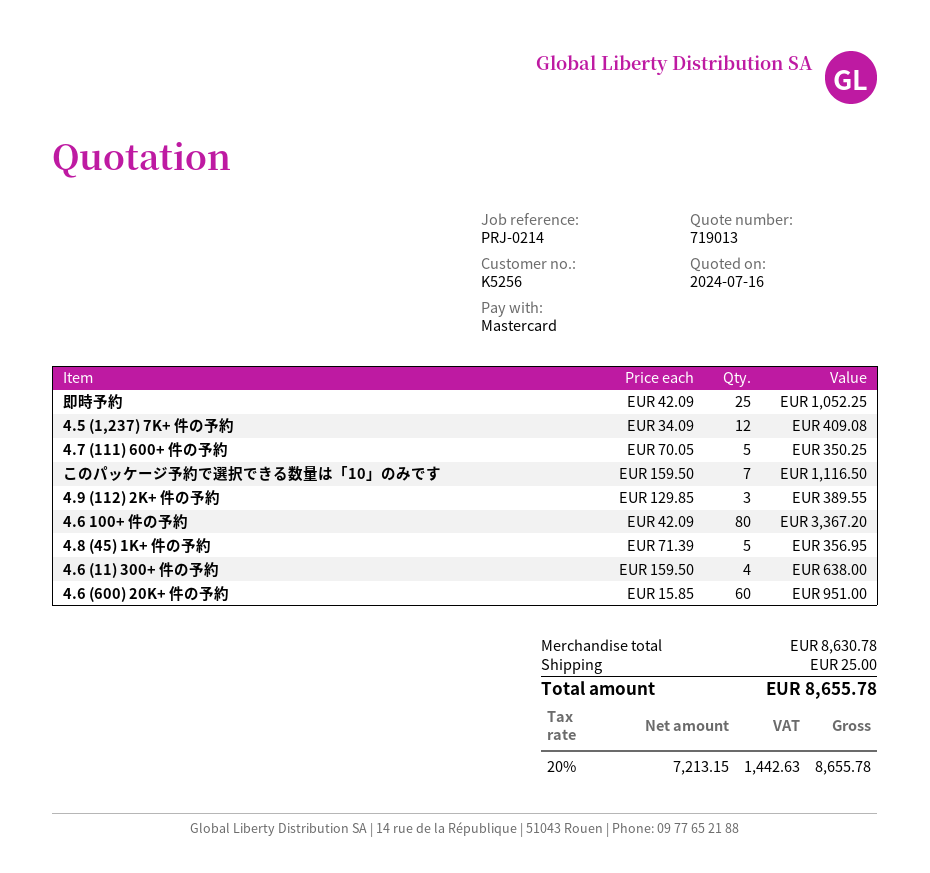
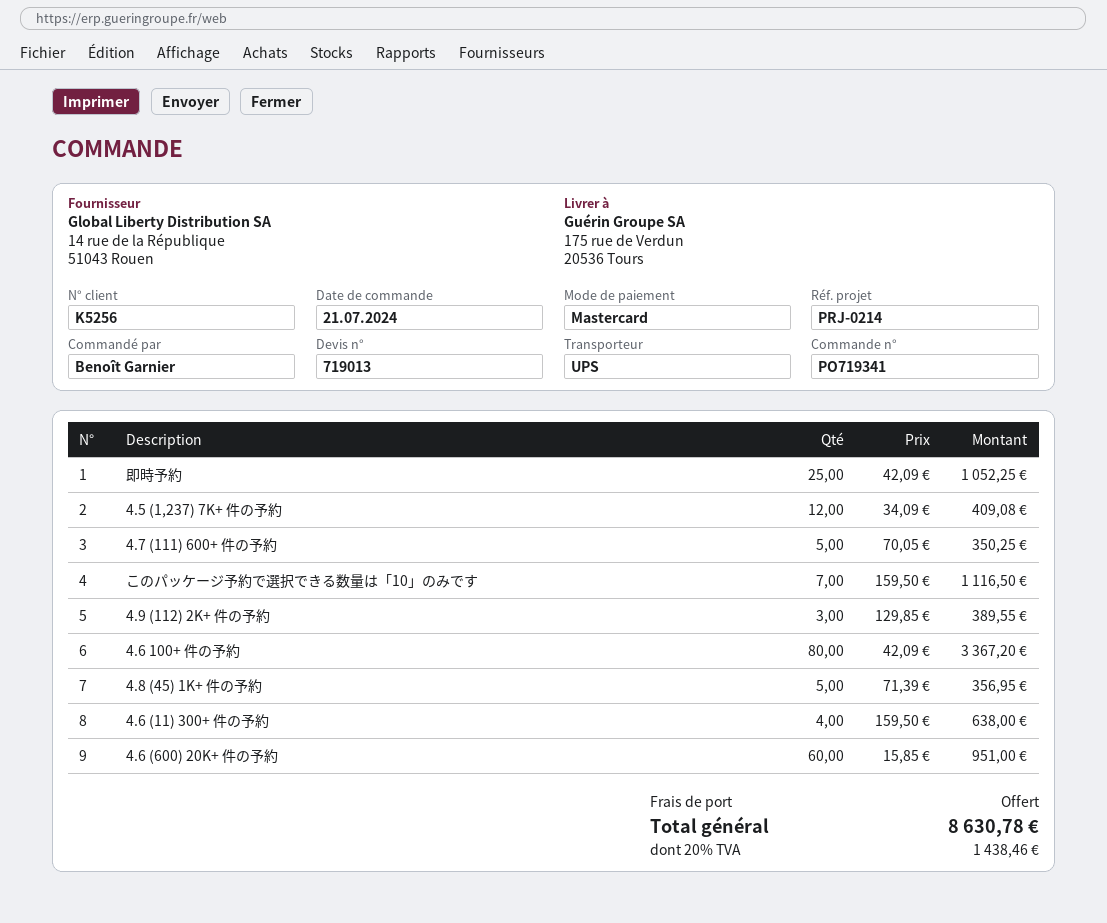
shipping: 25.00 -> 0.00
tax: 20% = 1442.63 -> 20% = 1438.46
total: 8655.78 -> 8630.78

